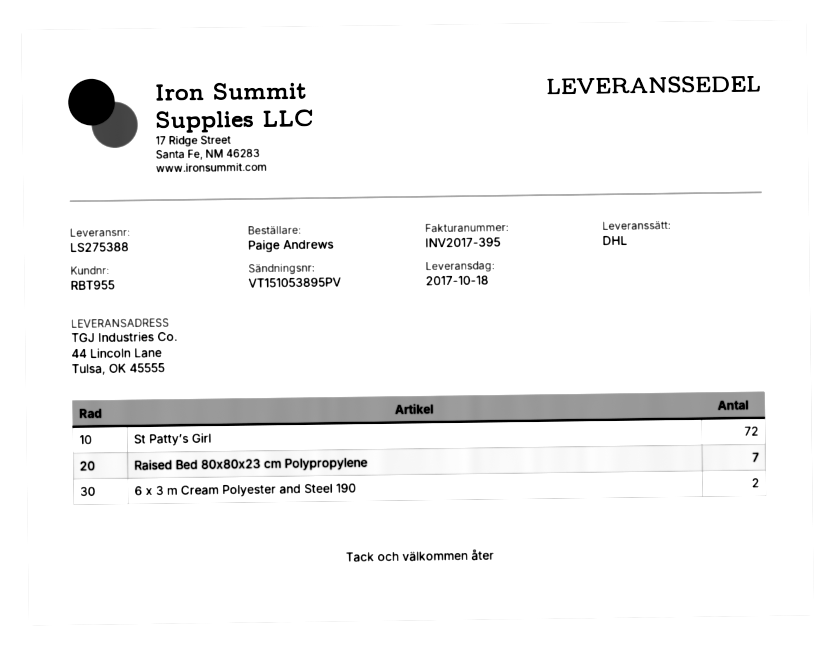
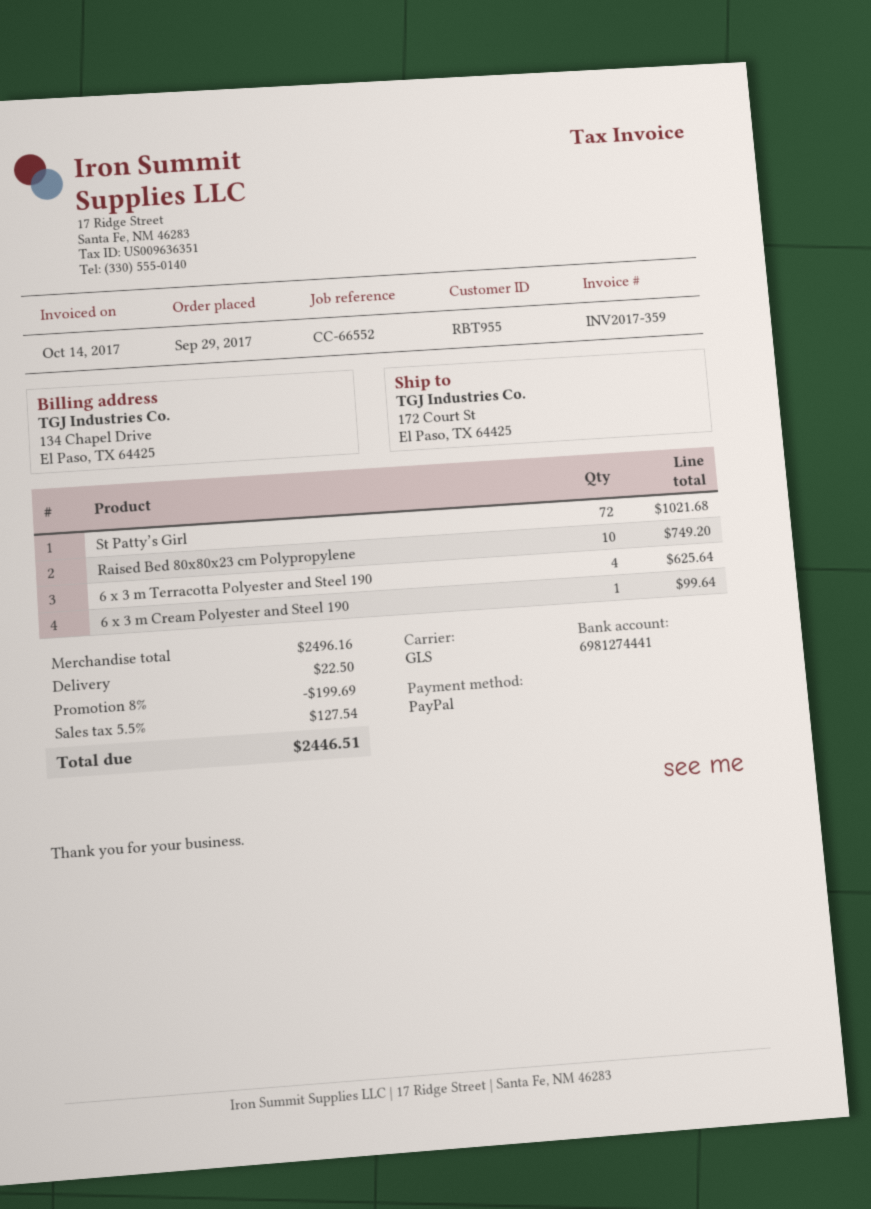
invoice number: INV2017-395 -> INV2017-359
shipping method: DHL -> GLS
ship to: 44 Lincoln Lane, Tulsa, OK 45555 -> 172 Court St, El Paso, TX 64425
Raised Bed 80x80x23 cm Polypropylene: 7 -> 10
6 x 3 m Cream Polyester and Steel 190: 2 -> 1
6 x 3 m Terracotta Polyester and Steel 190: none -> 4

